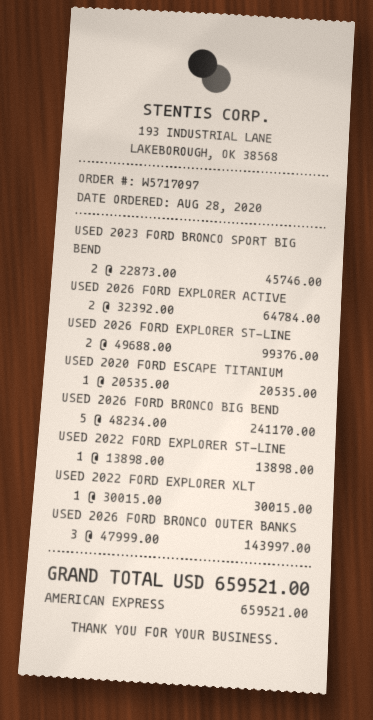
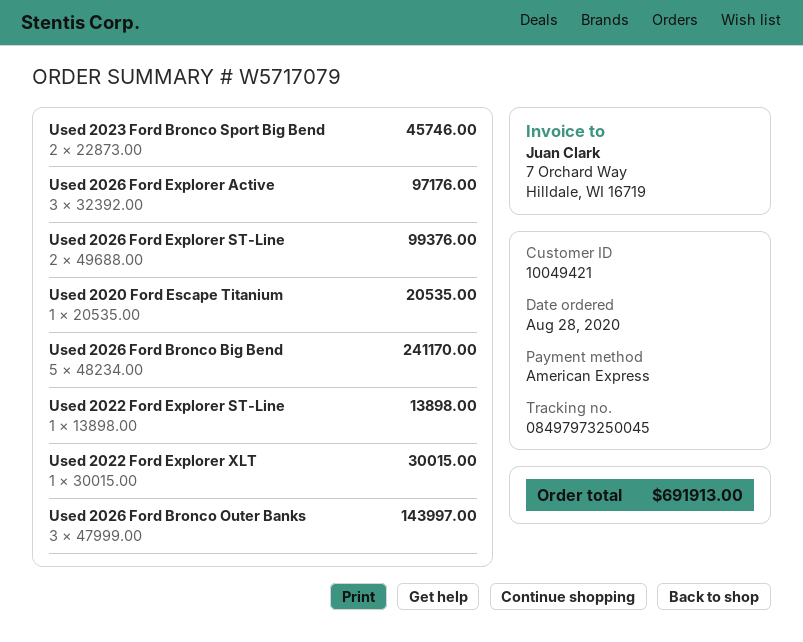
order number: W5717097 -> W5717079
USED 2026 FORD EXPLORER ACTIVE: 2 x 32392.00 = 64784.00 -> 3 x 32392.00 = 97176.00
total: 659521.00 -> 691913.00

